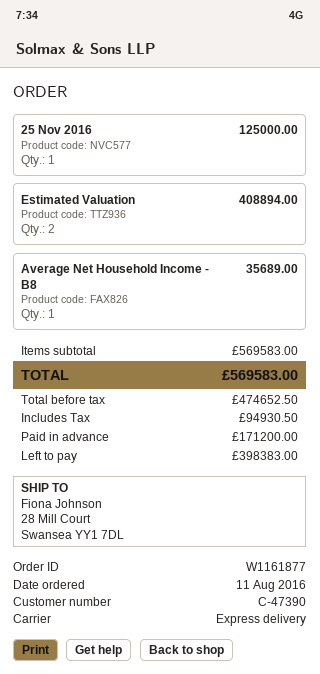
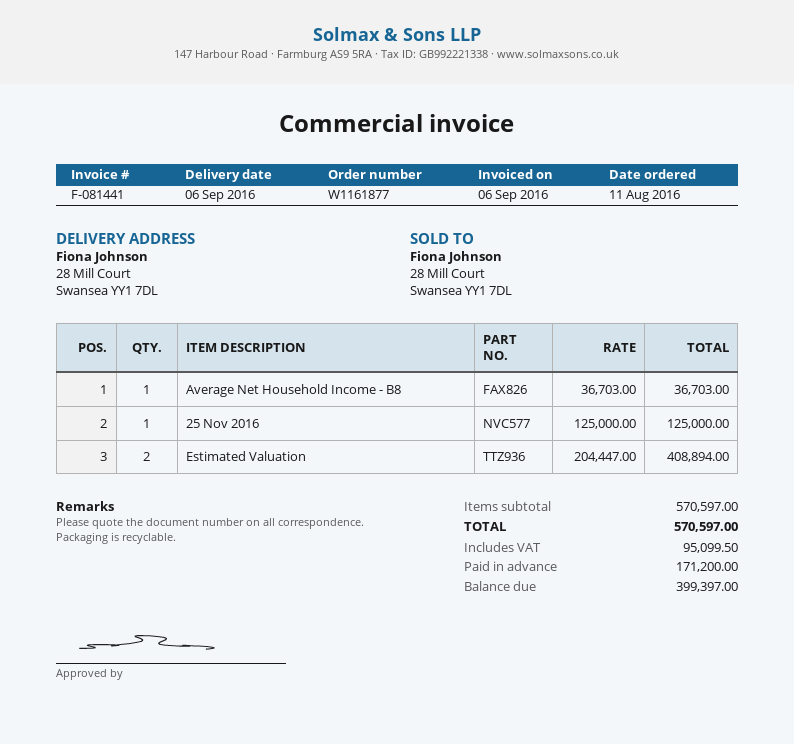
Average Net Household Income - B8: 1 for 35689.00 -> 1 for 36703.00
subtotal: 569583.00 -> 570597.00
tax: 94930.50 -> 95099.50
total: 569583.00 -> 570597.00
balance: 398383.00 -> 399397.00

